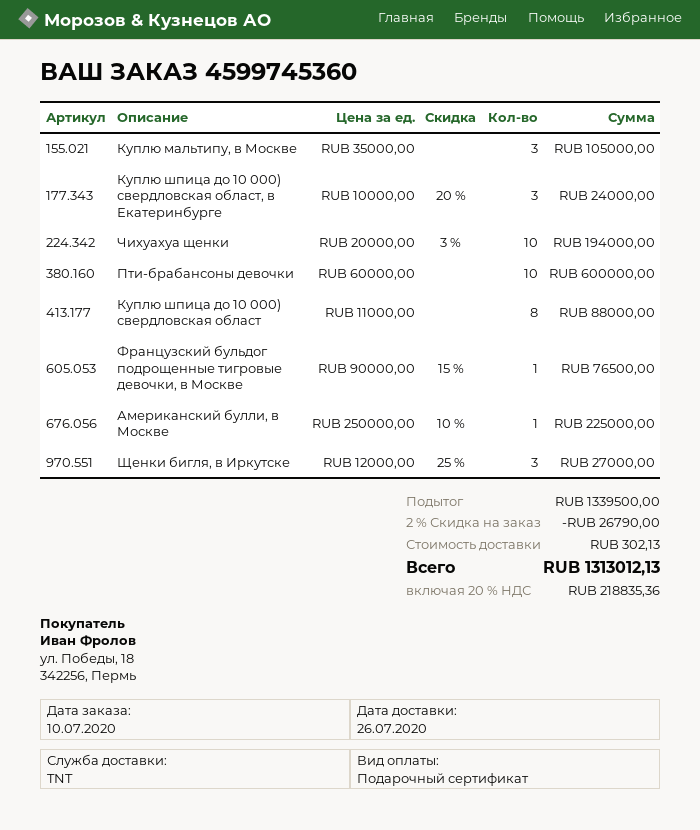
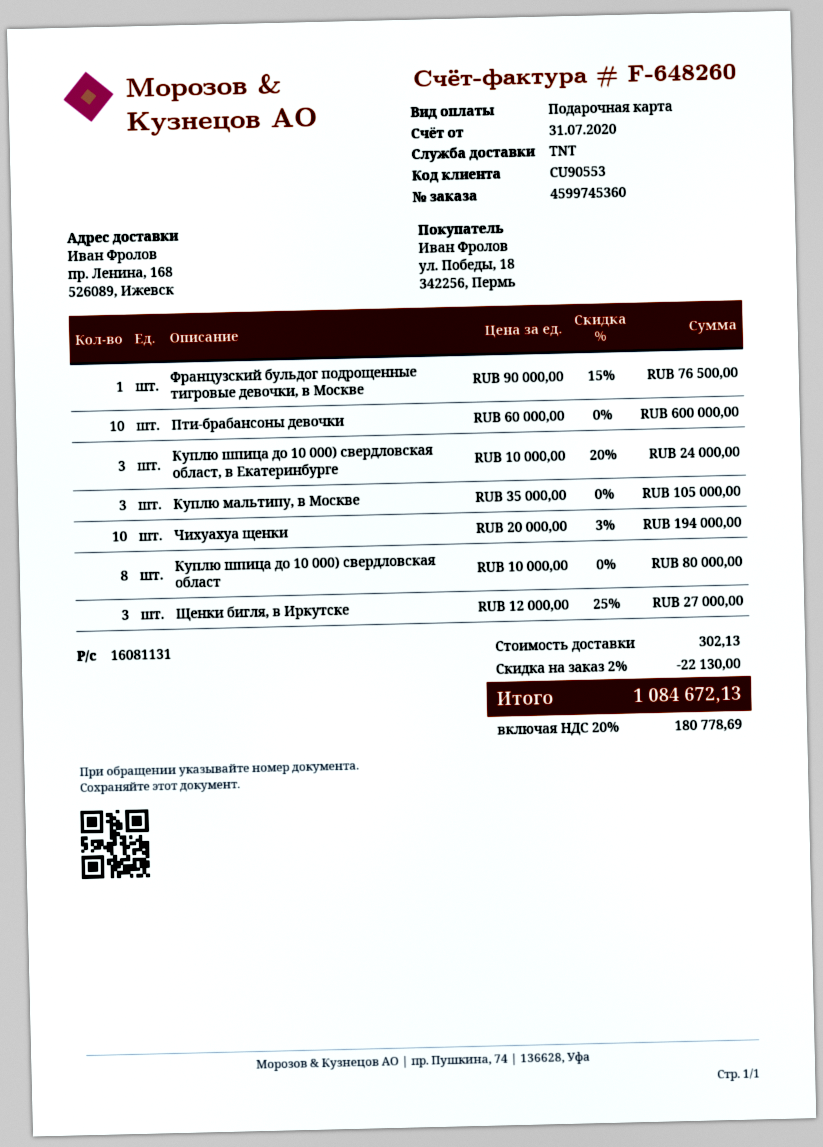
Куплю шпица до 10 000) свердловская област: 8 x 11000.00 = 88000.00 -> 8 x 10000.00 = 80000.00
Американский булли, в Москве: 1 x 250000.00 - 10% = 225000.00 -> none
discount: 2% = 26790.00 -> 2% = 22130.00
tax: 20% = 218835.36 -> 20% = 180778.69
total: 1313012.13 -> 1084672.13

